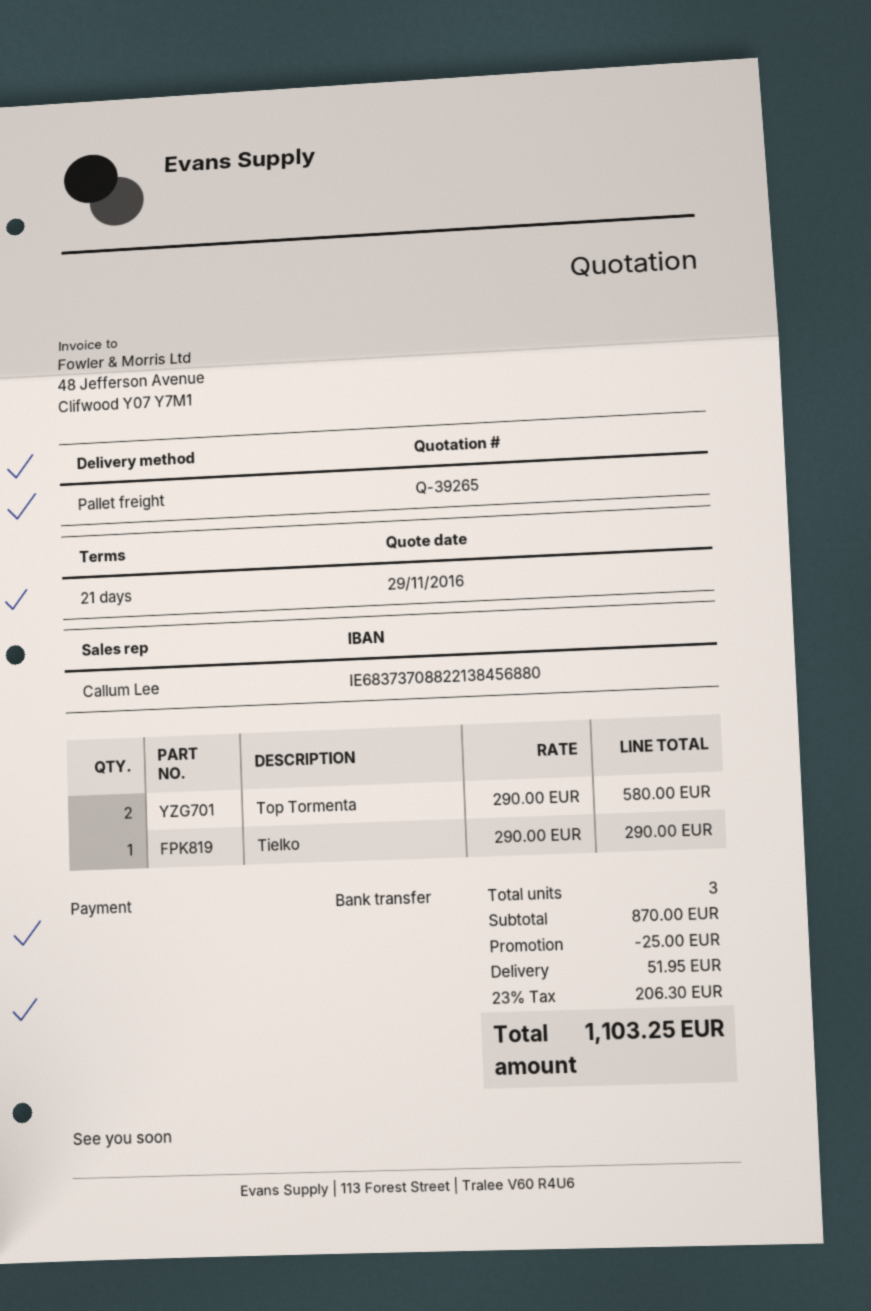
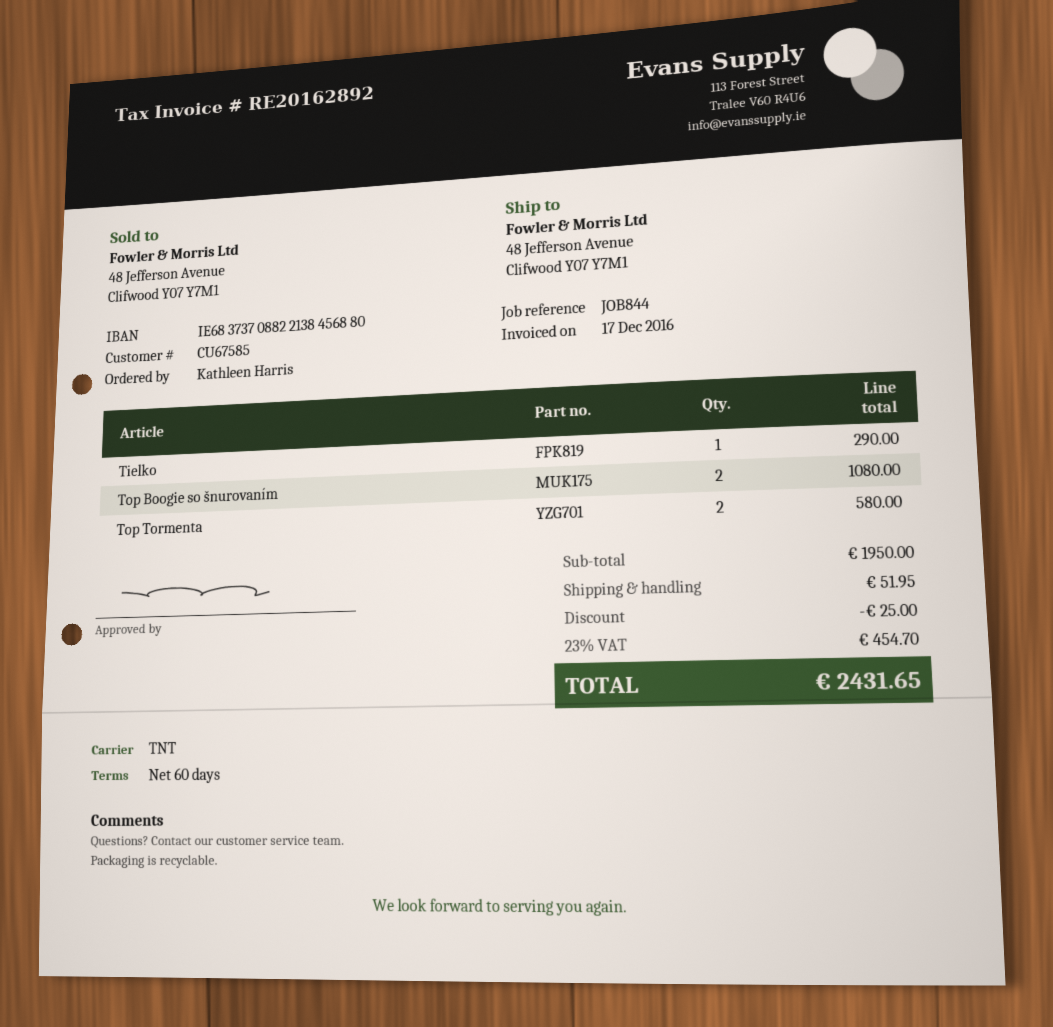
payment terms: 21 days -> 60 days
shipping method: pallet freight -> TNT
Top Boogie so šnurovaním: none -> 2 for 1080.00
subtotal: 870.00 -> 1950.00
tax: 23% = 206.30 -> 23% = 454.70
total: 1103.25 -> 2431.65

